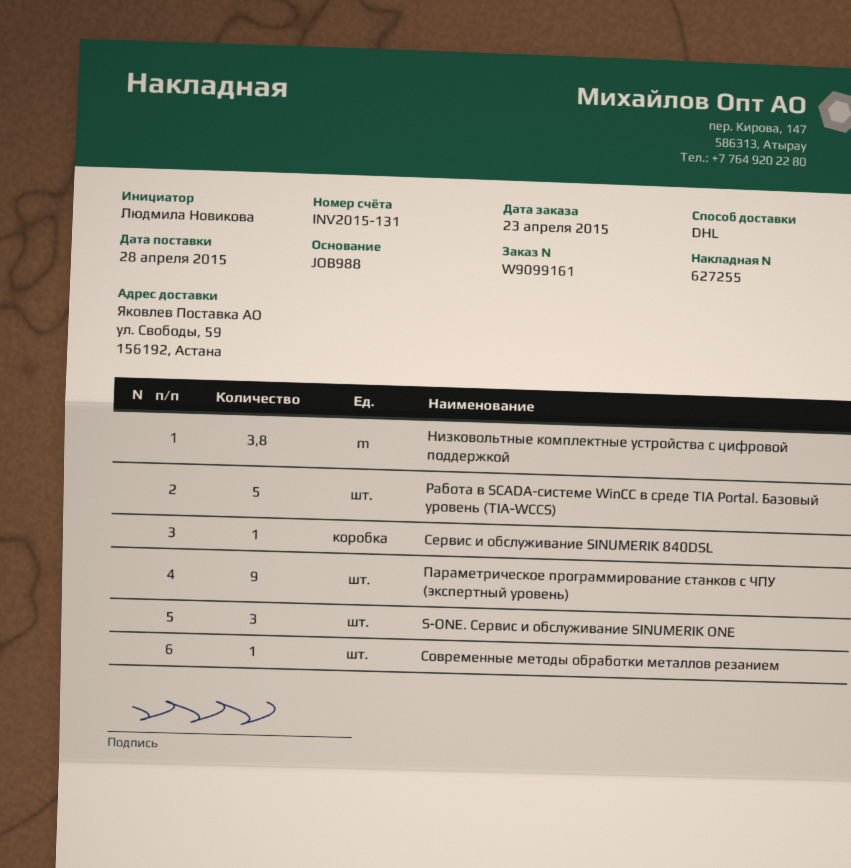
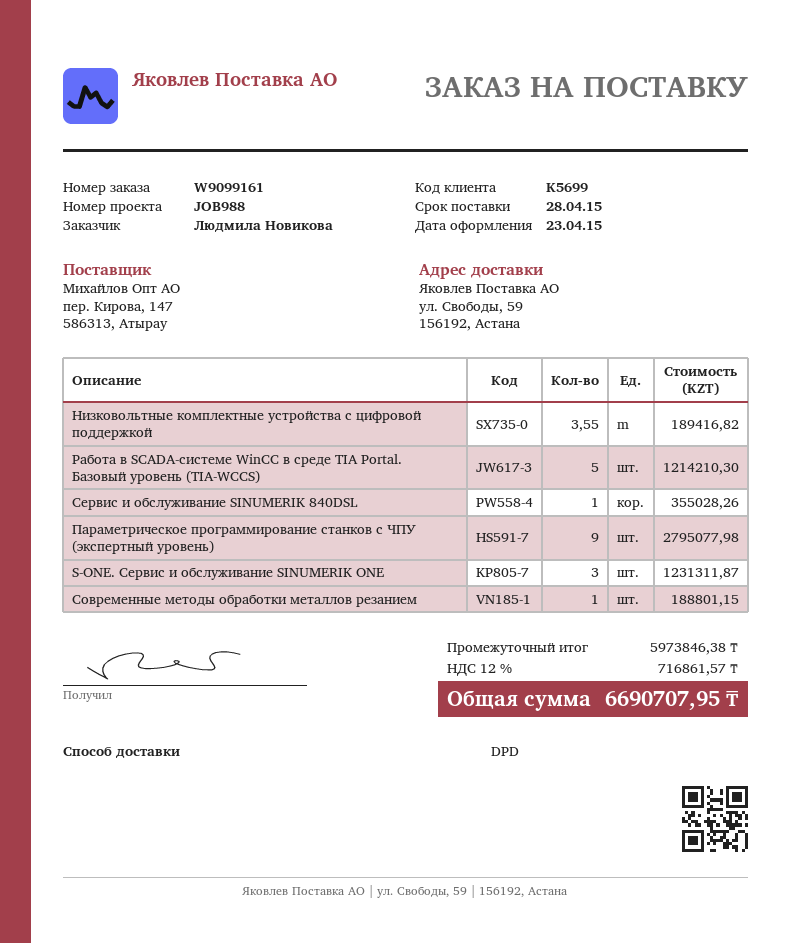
shipping method: DHL -> DPD
Низковольтные комплектные устройства с цифровой поддержкой: 3.8 -> 3.55

